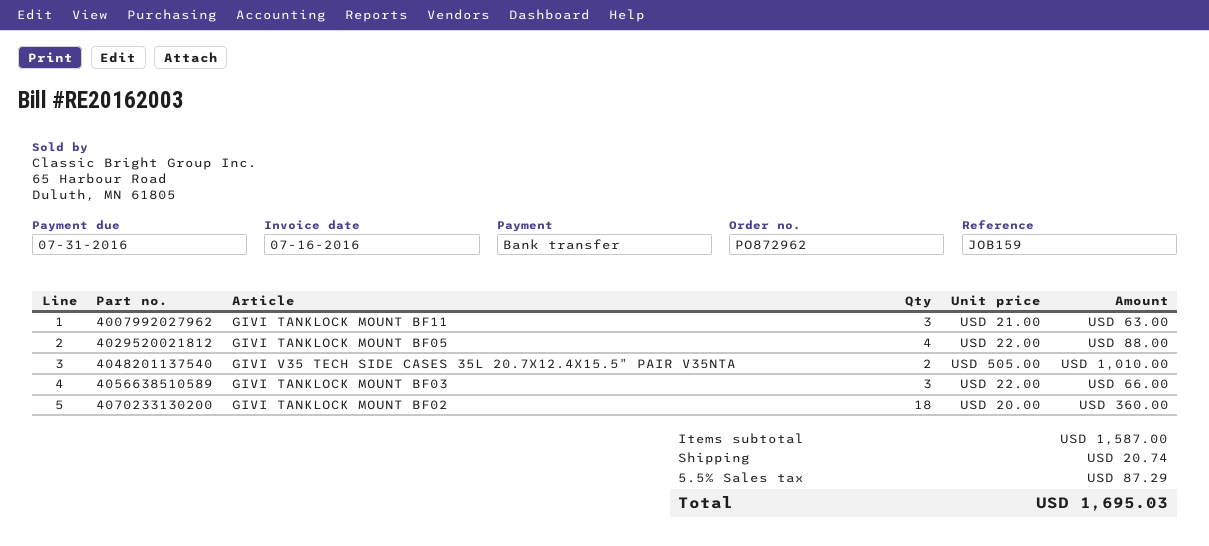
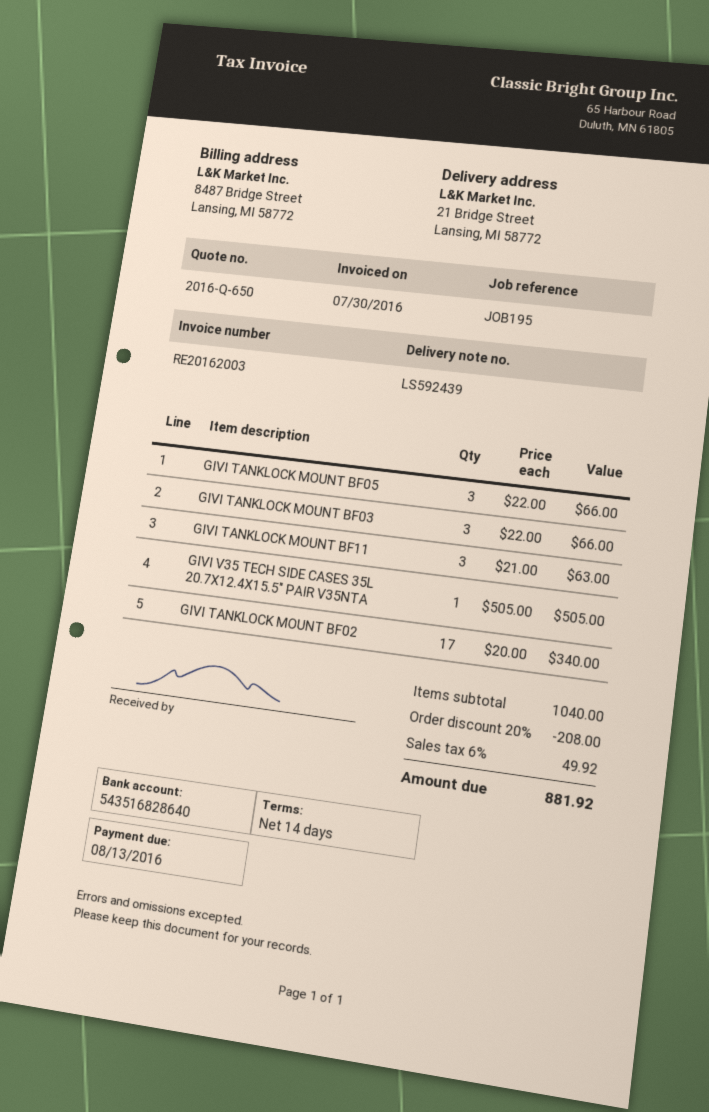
invoice date: 2016-07-16 -> 2016-07-30
due date: 2016-07-31 -> 2016-08-13
reference: JOB159 -> JOB195
GIVI TANKLOCK MOUNT BF05: 4 x 22.00 = 88.00 -> 3 x 22.00 = 66.00
GIVI V35 TECH SIDE CASES 35L 20.7X12.4X15.5" PAIR V35NTA: 2 x 505.00 = 1010.00 -> 1 x 505.00 = 505.00
GIVI TANKLOCK MOUNT BF02: 18 x 20.00 = 360.00 -> 17 x 20.00 = 340.00
subtotal: 1587.00 -> 1040.00
discount: none -> 20% = 208.00
shipping: 20.74 -> none
tax: 5.5% = 87.29 -> 6% = 49.92
total: 1695.03 -> 881.92

